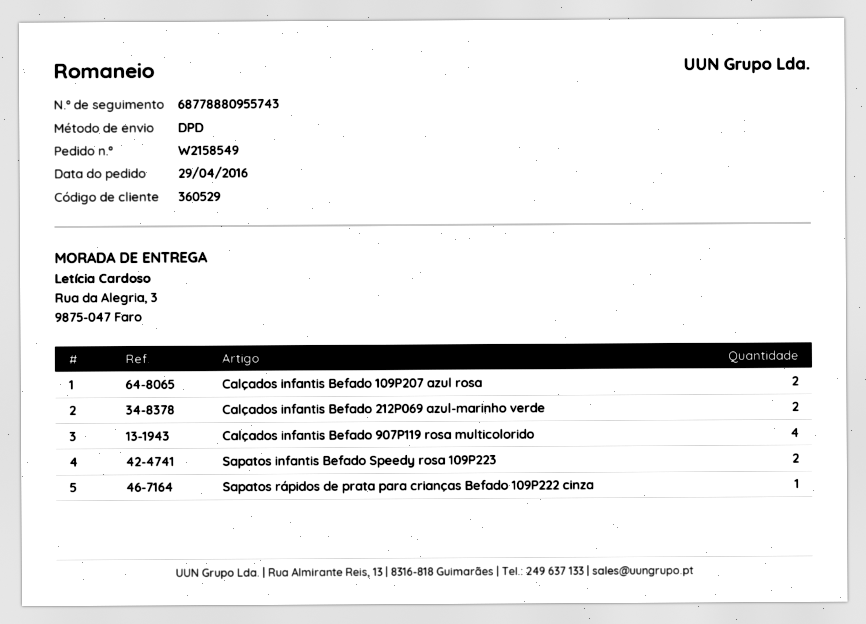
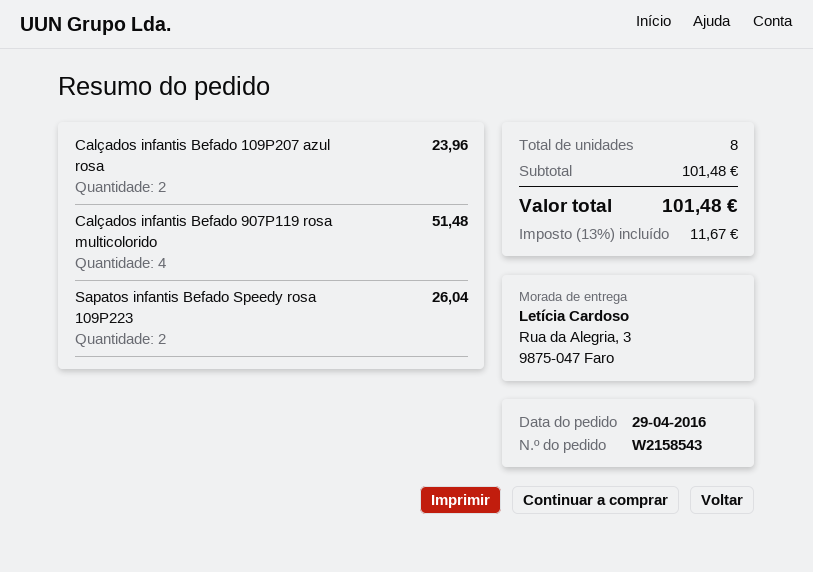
order number: W2158549 -> W2158543
Calçados infantis Befado 212P069 azul-marinho verde: 2 -> none
Sapatos rápidos de prata para crianças Befado 109P222 cinza: 1 -> none

